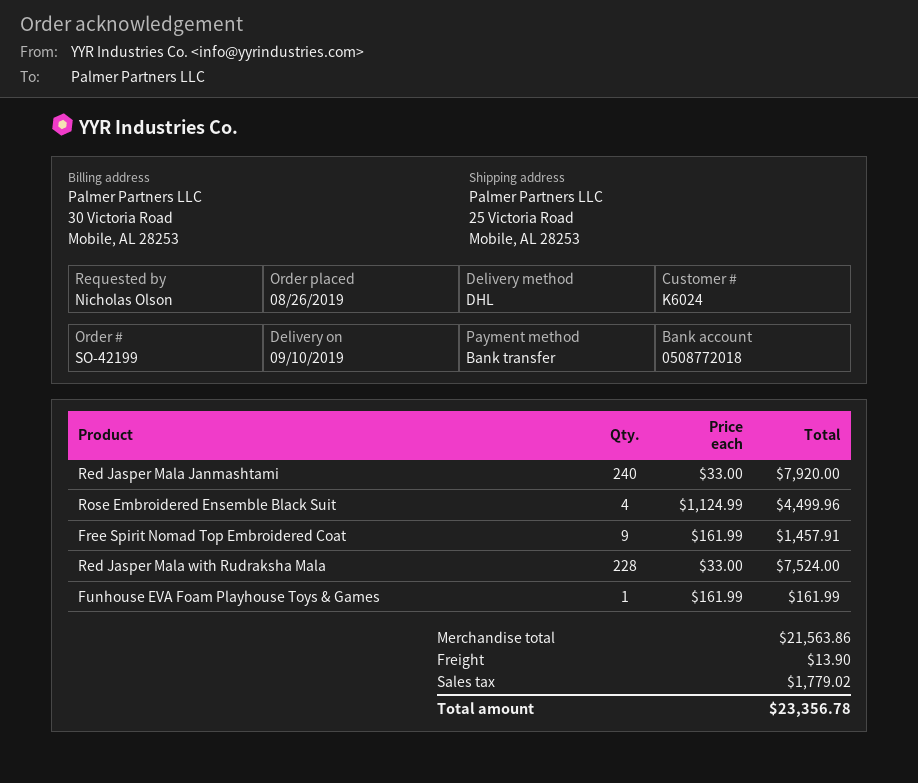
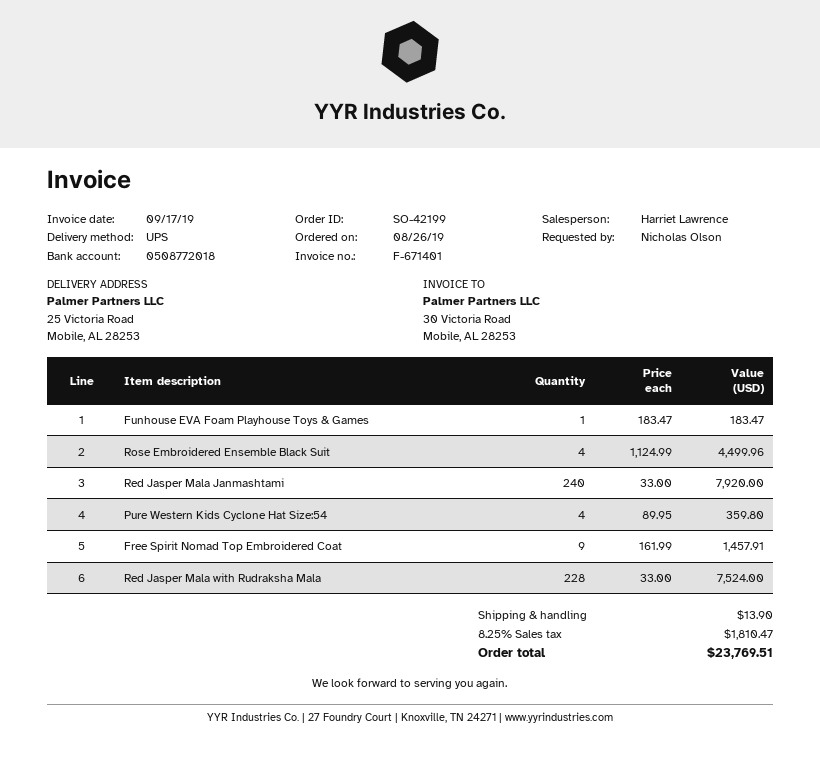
shipping method: DHL -> UPS
Funhouse EVA Foam Playhouse Toys & Games: 1 x 161.99 = 161.99 -> 1 x 183.47 = 183.47
Pure Western Kids Cyclone Hat Size:54: none -> 4 x 89.95 = 359.80
tax: 1779.02 -> 1810.47
total: 23356.78 -> 23769.51

